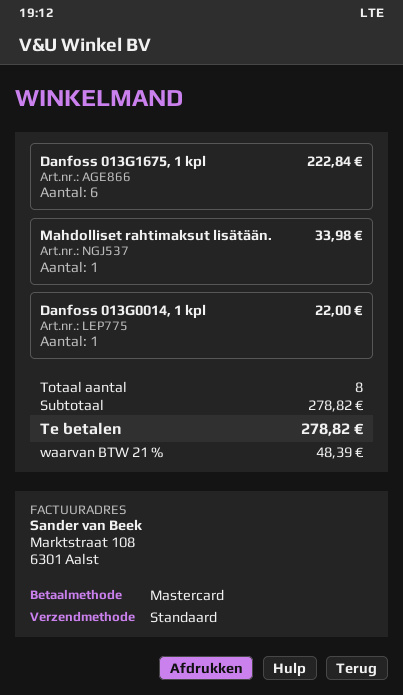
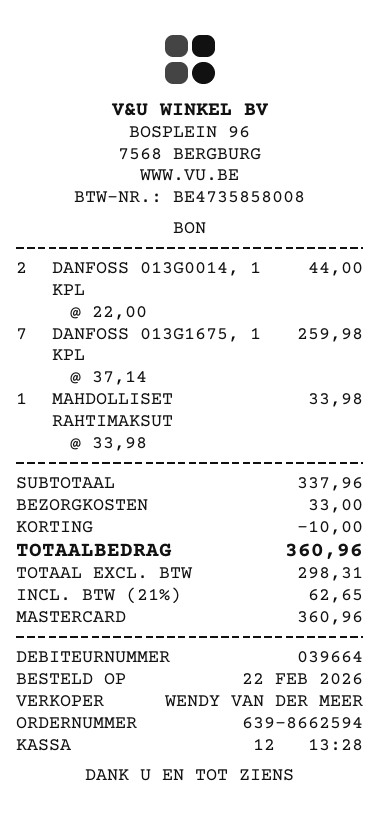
Danfoss 013G1675, 1 kpl: 6 for 222.84 -> 7 for 259.98
Danfoss 013G0014, 1 kpl: 1 for 22.00 -> 2 for 44.00
subtotal: 278.82 -> 337.96
discount: none -> 10.00
shipping: none -> 33.00
tax: 21% = 48.39 -> 21% = 62.65
total: 278.82 -> 360.96

